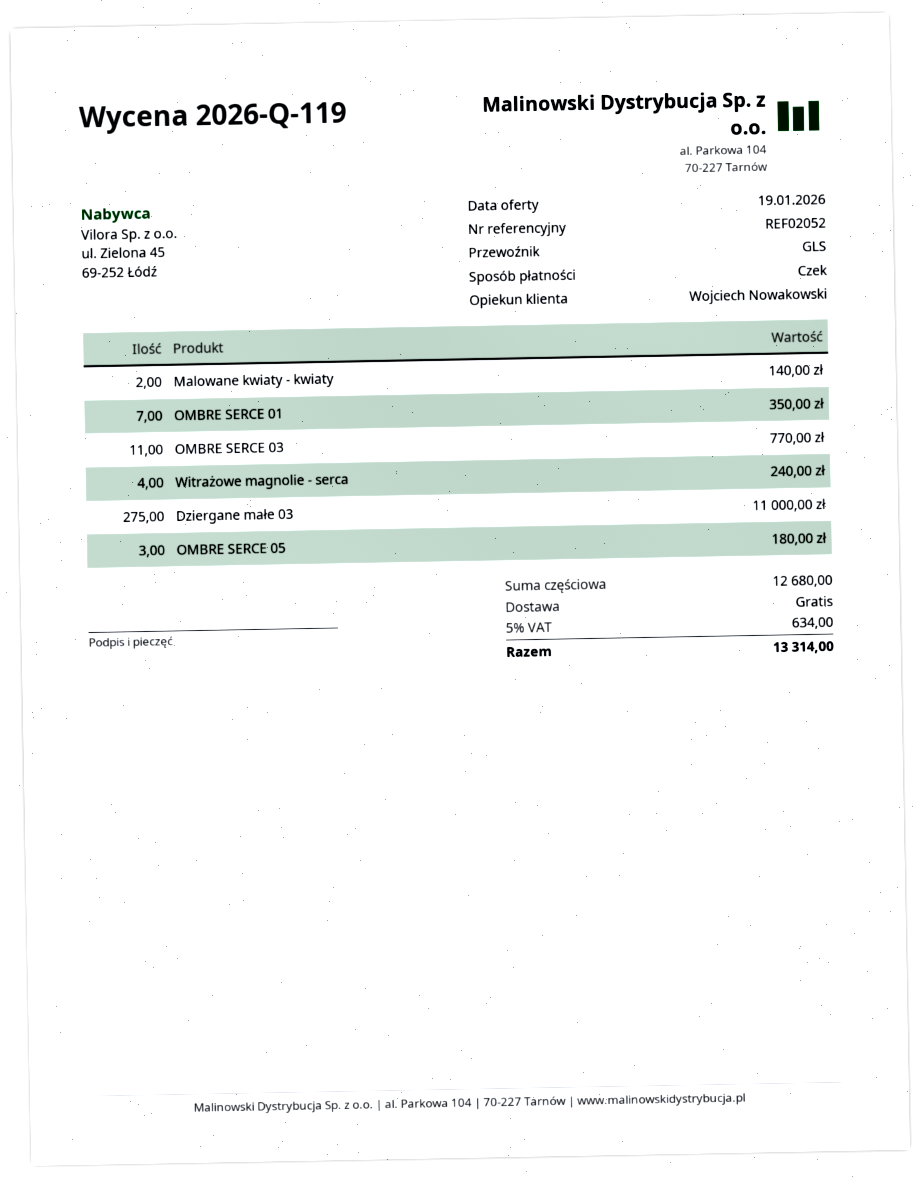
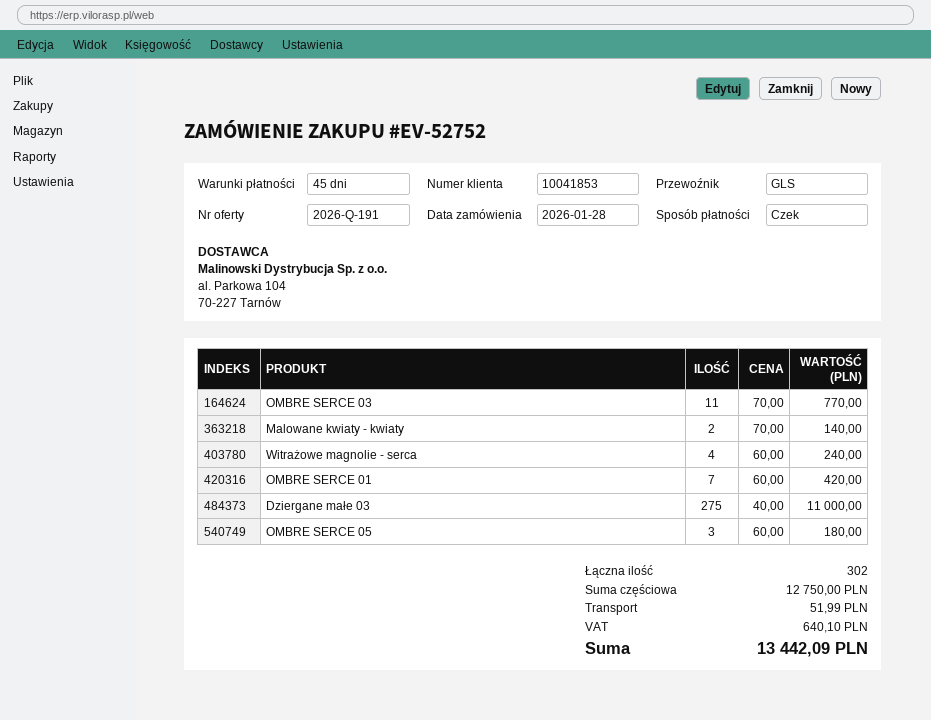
quote number: 2026-Q-119 -> 2026-Q-191
OMBRE SERCE 01: 7 for 350.00 -> 7 for 420.00
subtotal: 12680.00 -> 12750.00
shipping: 0.00 -> 51.99
tax: 634.00 -> 640.10
total: 13314.00 -> 13442.09

